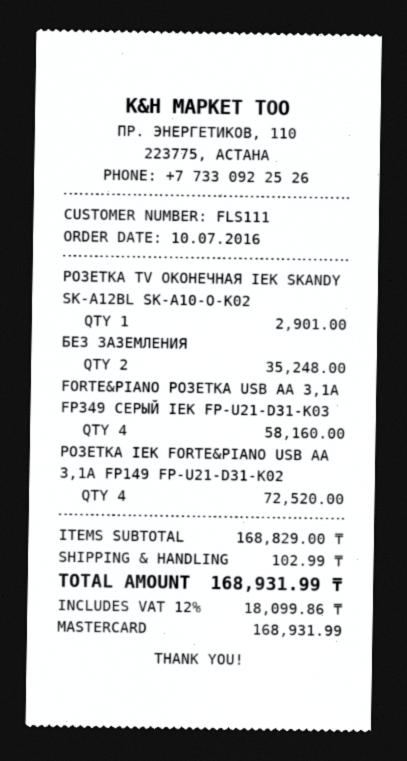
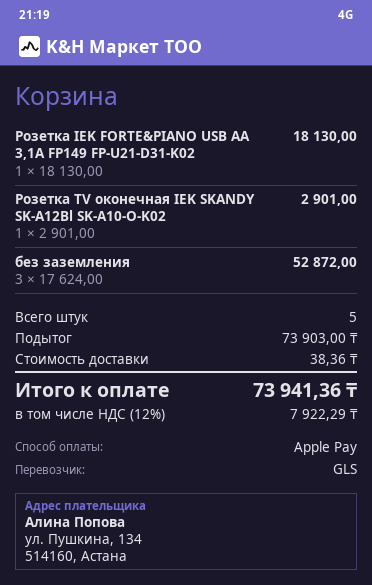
payment method: Mastercard -> Apple Pay
БЕЗ ЗАЗЕМЛЕНИЯ: 2 for 35248.00 -> 3 for 52872.00
FORTE&PIANO РОЗЕТКА USB AA 3,1А FP349 СЕРЫЙ IEK FP-U21-D31-K03: 4 for 58160.00 -> none
РОЗЕТКА IEK FORTE&PIANO USB AA 3,1А FP149 FP-U21-D31-K02: 4 for 72520.00 -> 1 for 18130.00
subtotal: 168829.00 -> 73903.00
shipping: 102.99 -> 38.36
tax: 12% = 18099.86 -> 12% = 7922.29
total: 168931.99 -> 73941.36

